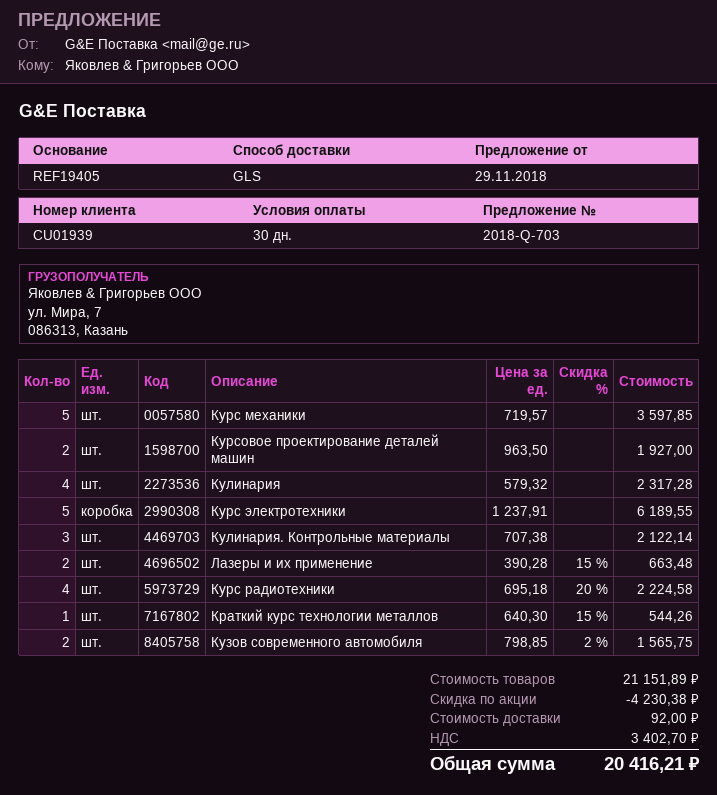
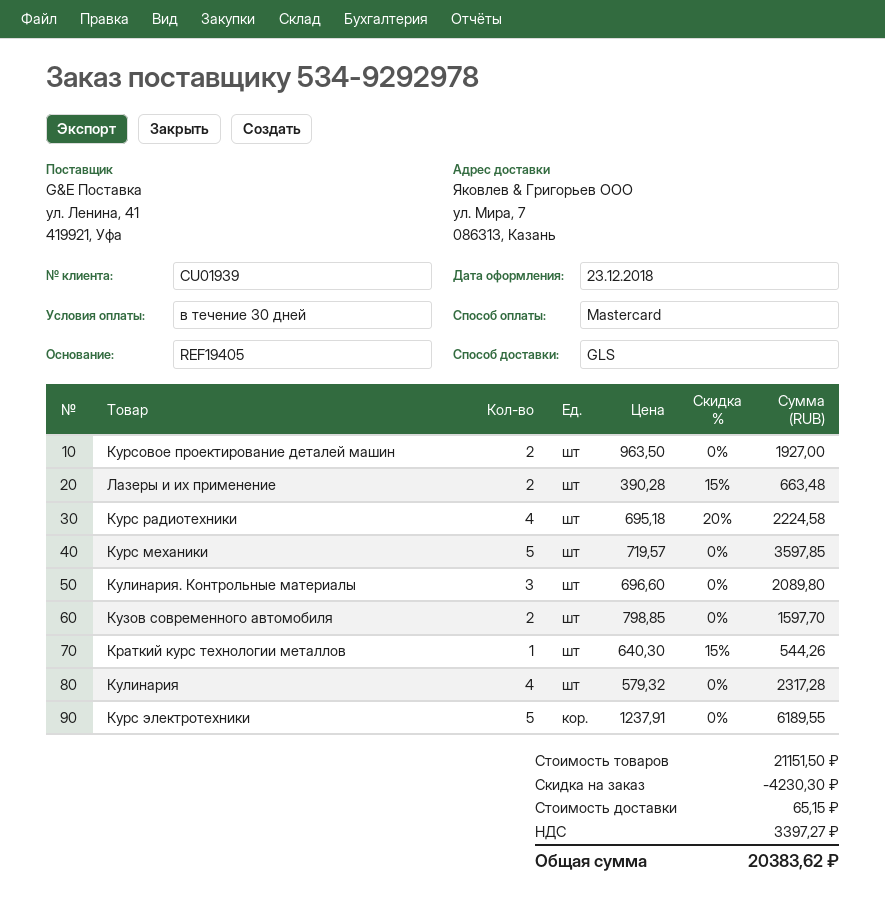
Кулинария. Контрольные материалы: 3 x 707.38 = 2122.14 -> 3 x 696.60 = 2089.80
Кузов современного автомобиля: 2 x 798.85 - 2% = 1565.75 -> 2 x 798.85 = 1597.70
subtotal: 21151.89 -> 21151.50
discount: 4230.38 -> 4230.30
shipping: 92.00 -> 65.15
tax: 3402.70 -> 3397.27
total: 20416.21 -> 20383.62

